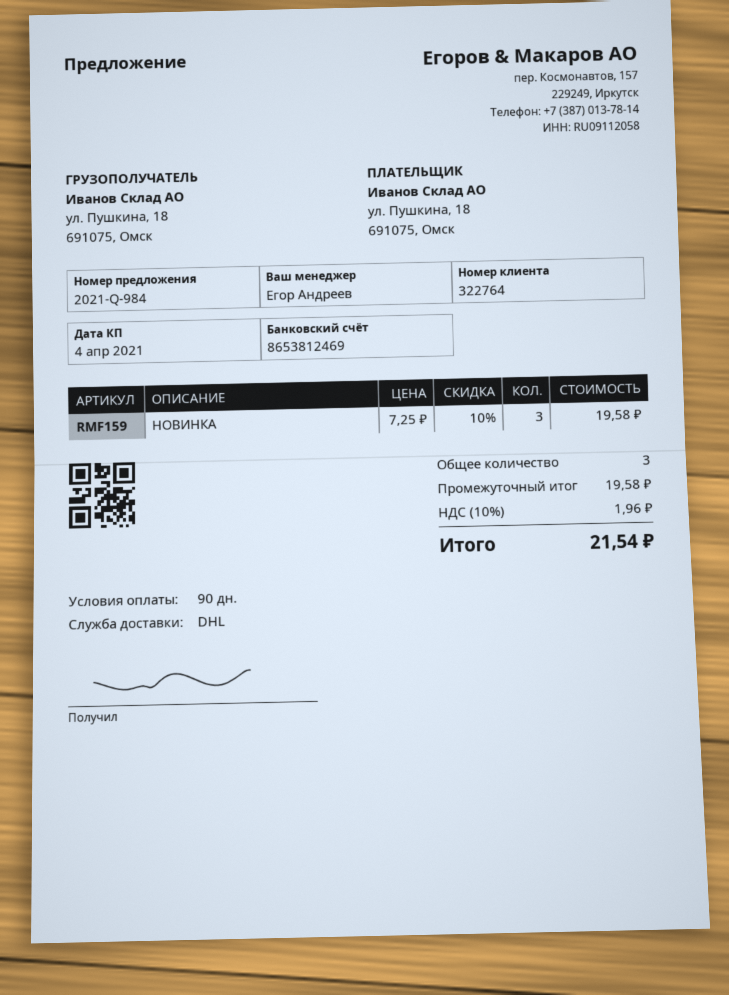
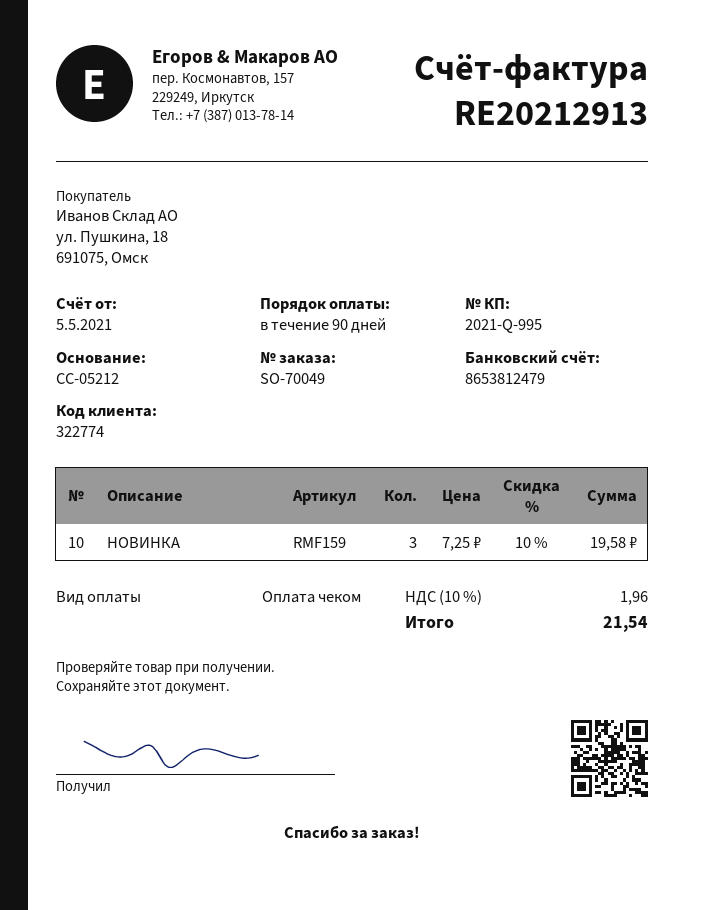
quote number: 2021-Q-984 -> 2021-Q-995
customer number: 322764 -> 322774
bank account: 8653812469 -> 8653812479

